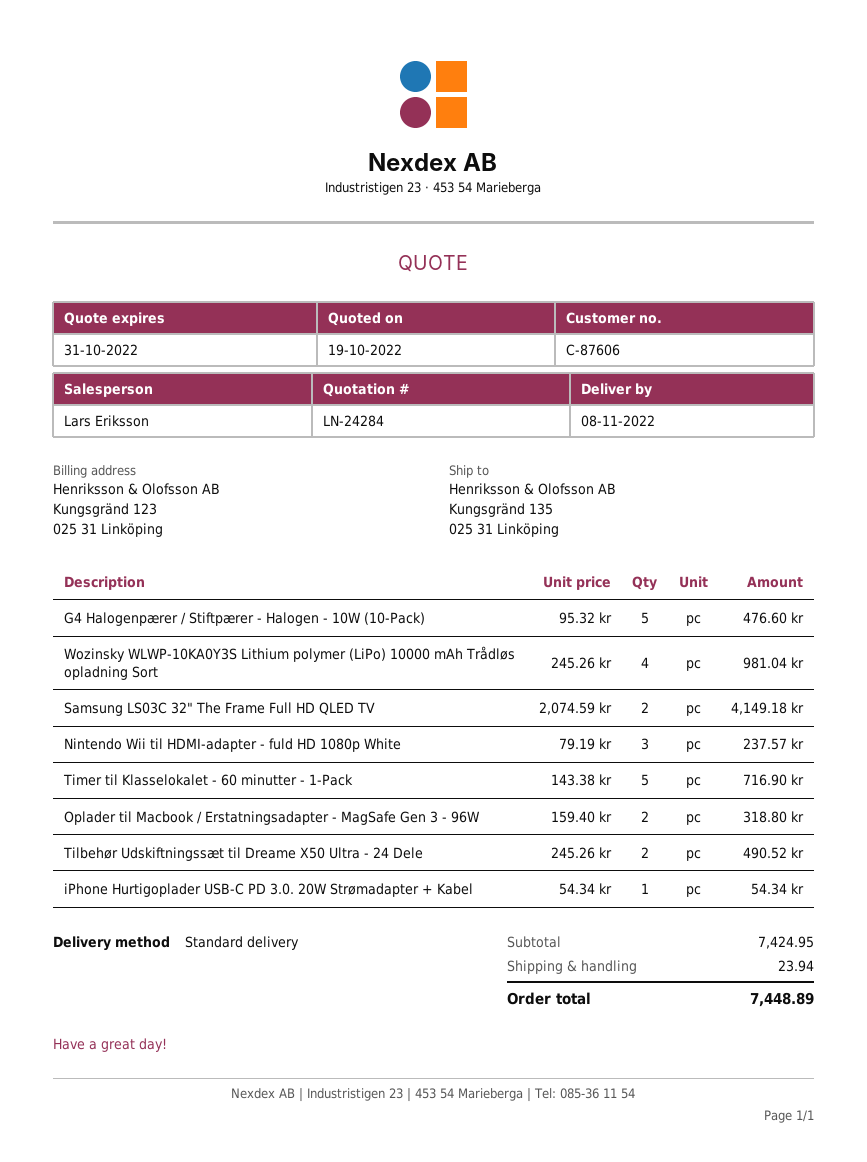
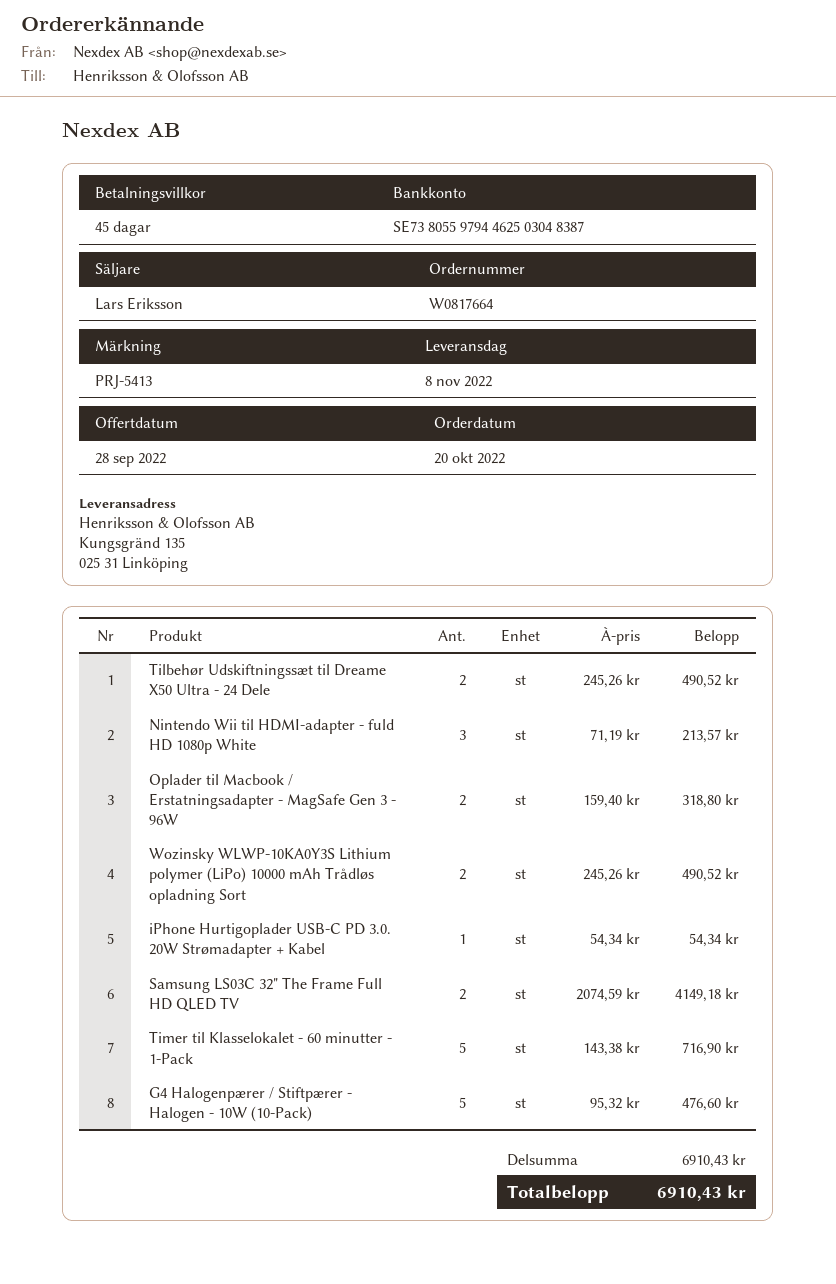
quote date: 2022-10-19 -> 2022-09-28
Wozinsky WLWP-10KA0Y3S Lithium polymer (LiPo) 10000 mAh Trådløs opladning Sort: 4 x 245.26 = 981.04 -> 2 x 245.26 = 490.52
Nintendo Wii til HDMI-adapter - fuld HD 1080p White: 3 x 79.19 = 237.57 -> 3 x 71.19 = 213.57
subtotal: 7424.95 -> 6910.43
shipping: 23.94 -> none
total: 7448.89 -> 6910.43

